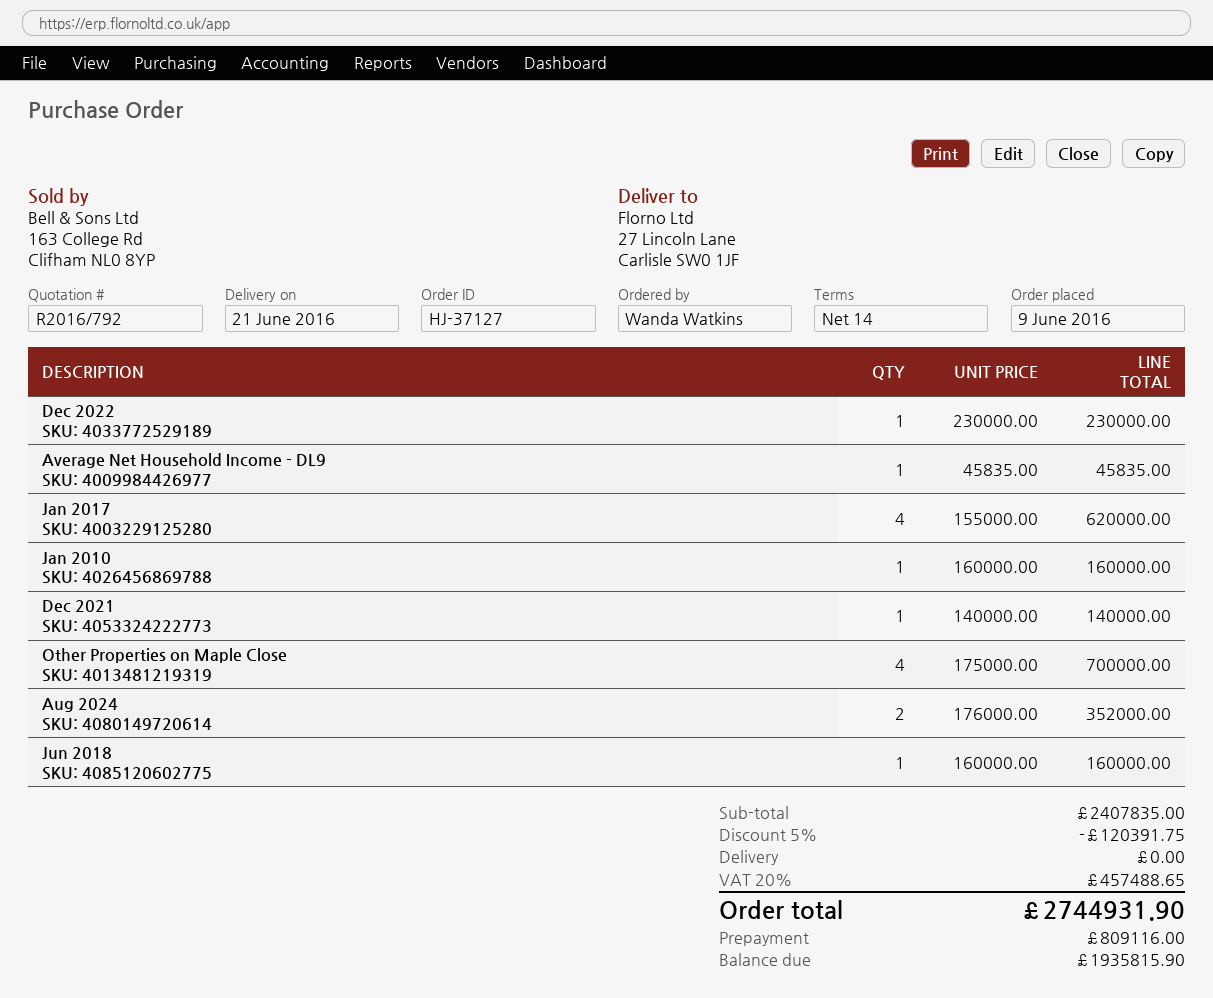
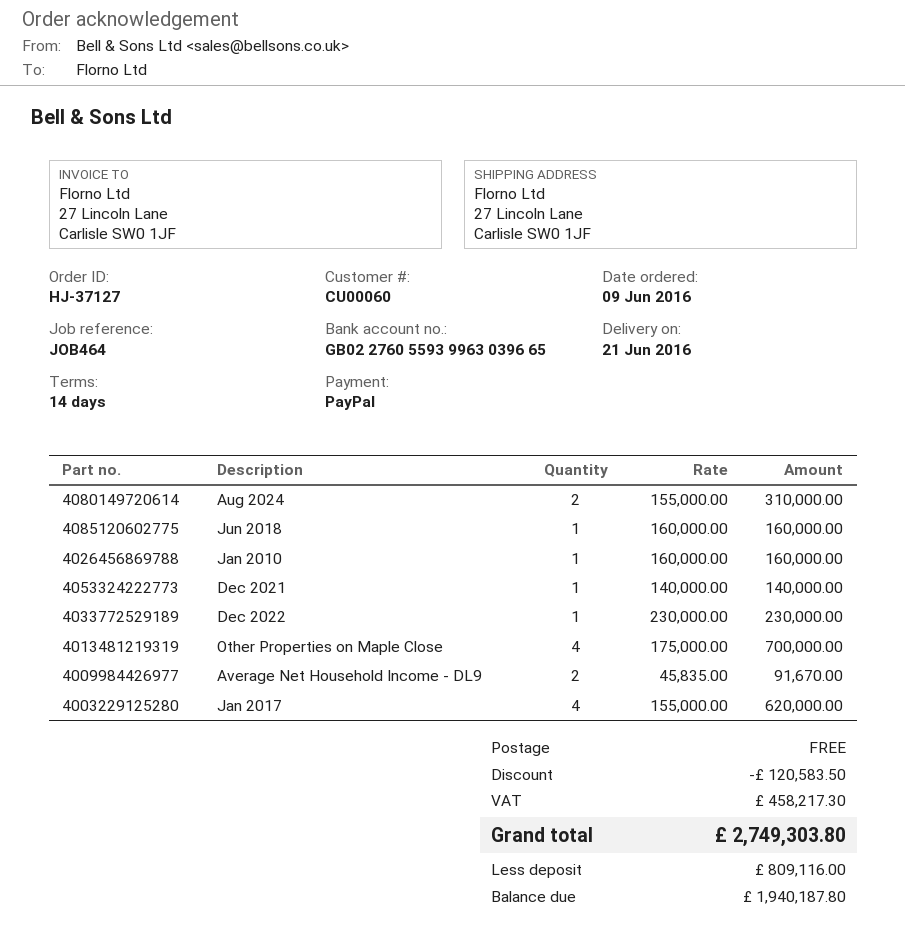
Average Net Household Income - DL9: 1 x 45835.00 = 45835.00 -> 2 x 45835.00 = 91670.00
Aug 2024: 2 x 176000.00 = 352000.00 -> 2 x 155000.00 = 310000.00
discount: 120391.75 -> 120583.50
tax: 457488.65 -> 458217.30
total: 2744931.90 -> 2749303.80
balance: 1935815.90 -> 1940187.80

